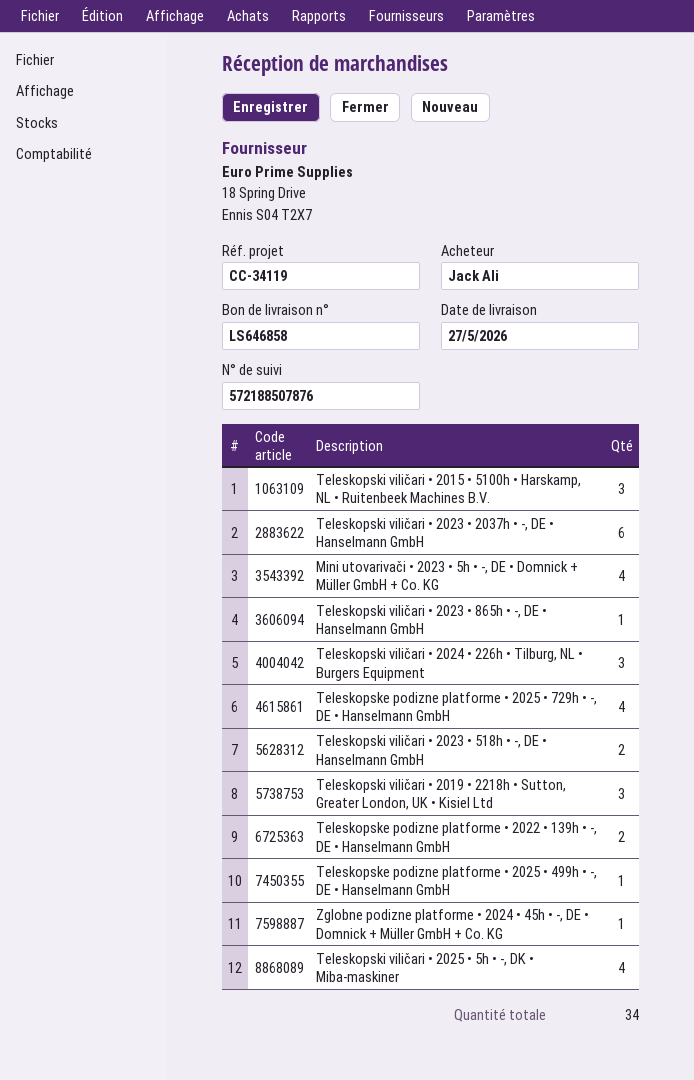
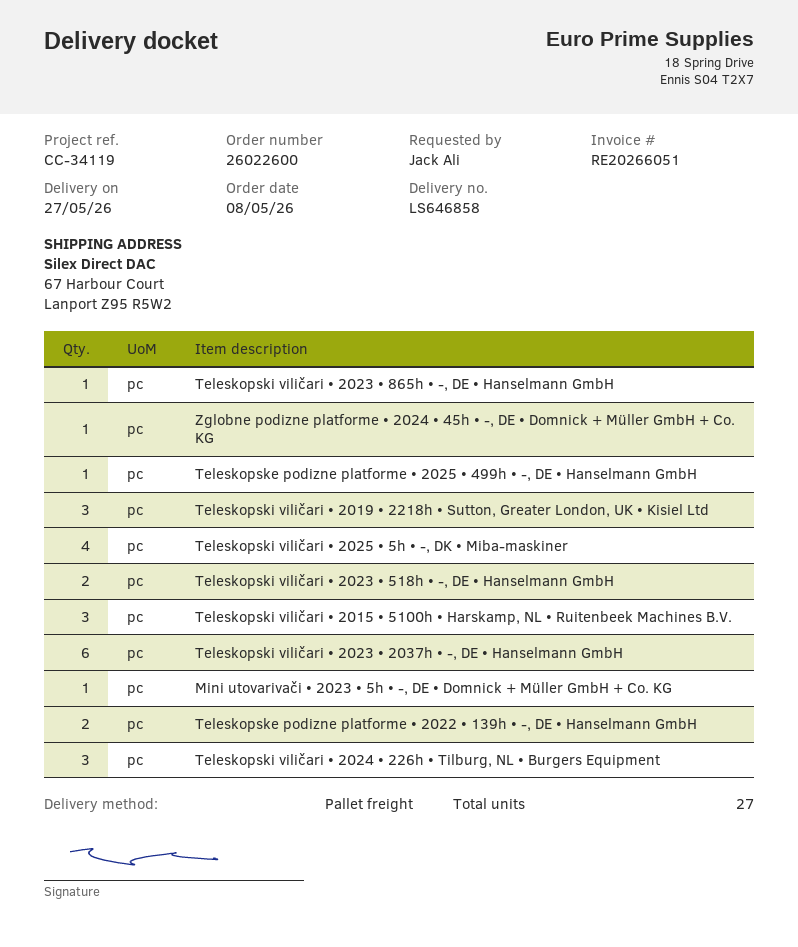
Mini utovarivači • 2023 • 5h • -, DE • Domnick + Müller GmbH + Co. KG: 4 -> 1
Teleskopske podizne platforme • 2025 • 729h • -, DE • Hanselmann GmbH: 4 -> none
total quantity: 34 -> 27

